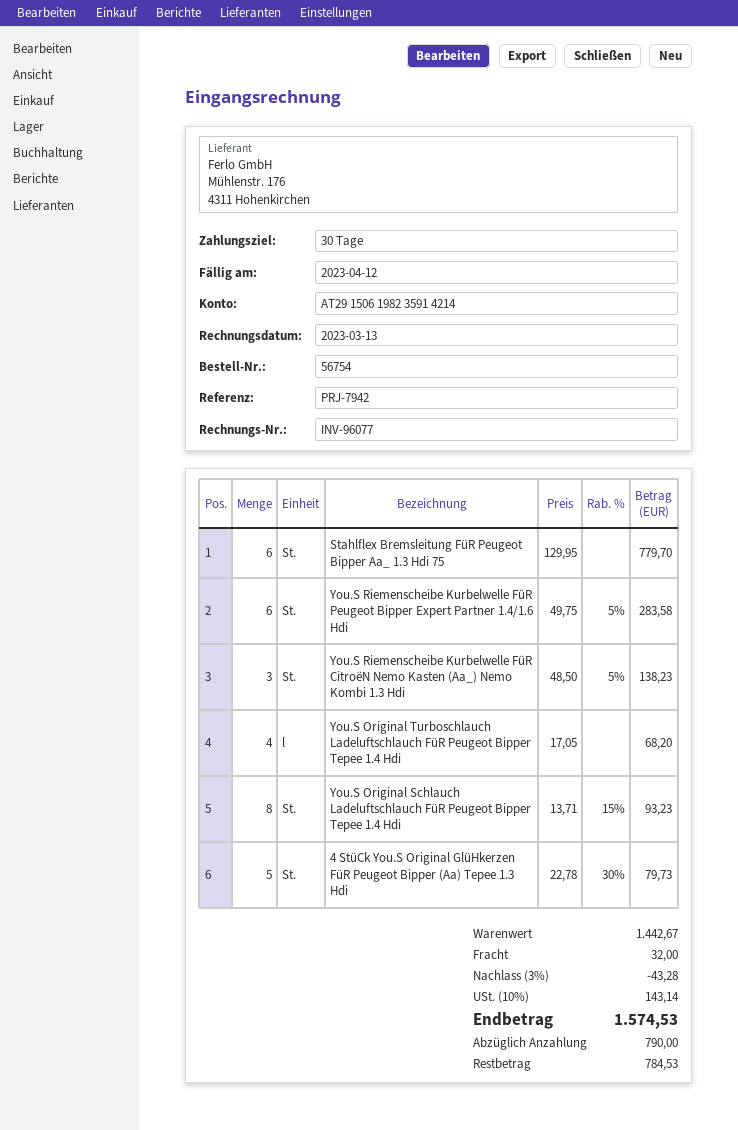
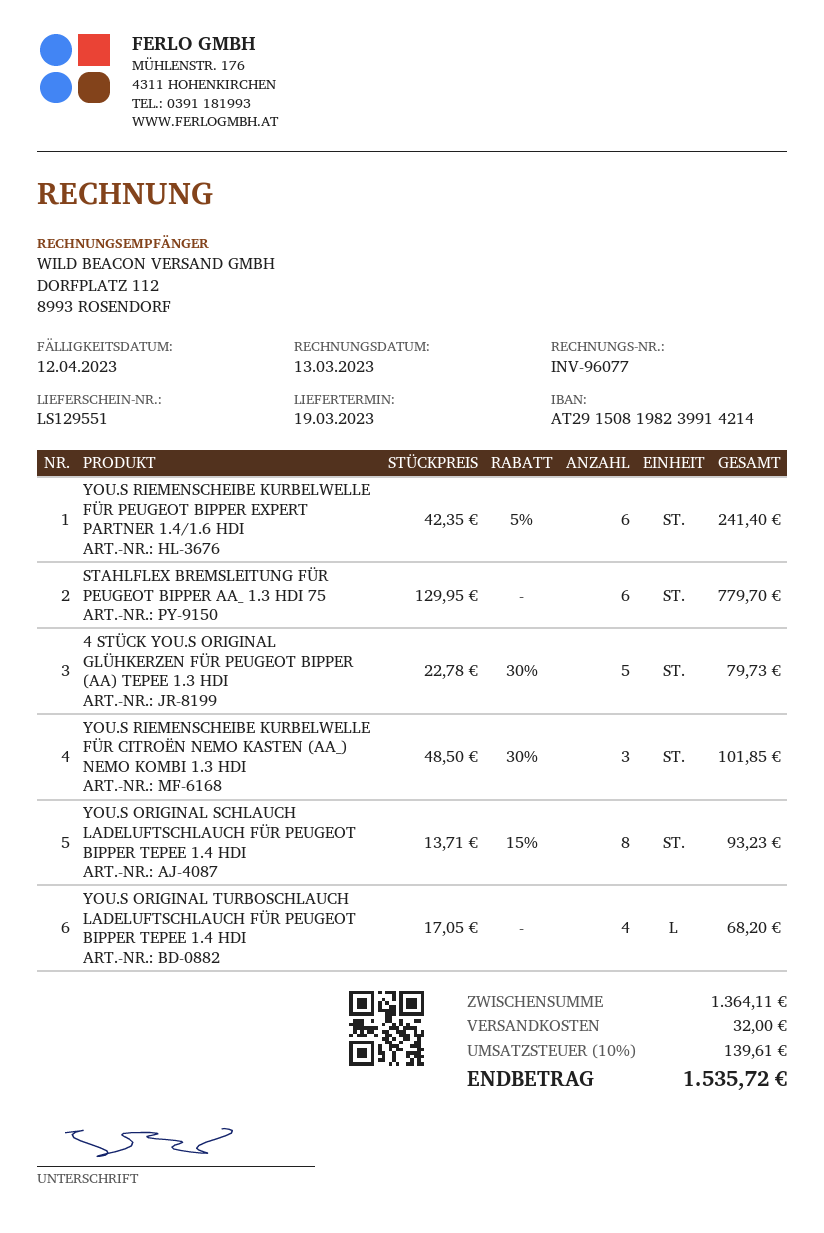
bank account: AT291506198235914214 -> AT291508198239914214
You.S Riemenscheibe Kurbelwelle FüR Peugeot Bipper Expert Partner 1.4/1.6 Hdi: 6 x 49.75 - 5% = 283.58 -> 6 x 42.35 - 5% = 241.40
You.S Riemenscheibe Kurbelwelle FüR CitroëN Nemo Kasten (Aa_) Nemo Kombi 1.3 Hdi: 3 x 48.50 - 5% = 138.23 -> 3 x 48.50 - 30% = 101.85
subtotal: 1442.67 -> 1364.11
discount: 3% = 43.28 -> none
tax: 10% = 143.14 -> 10% = 139.61
total: 1574.53 -> 1535.72

